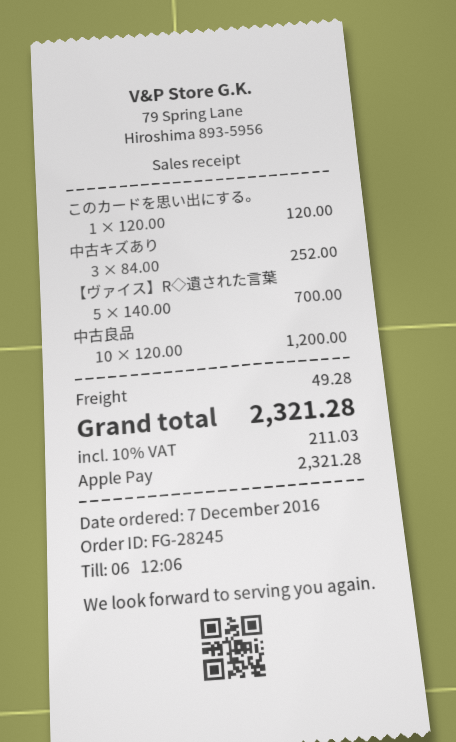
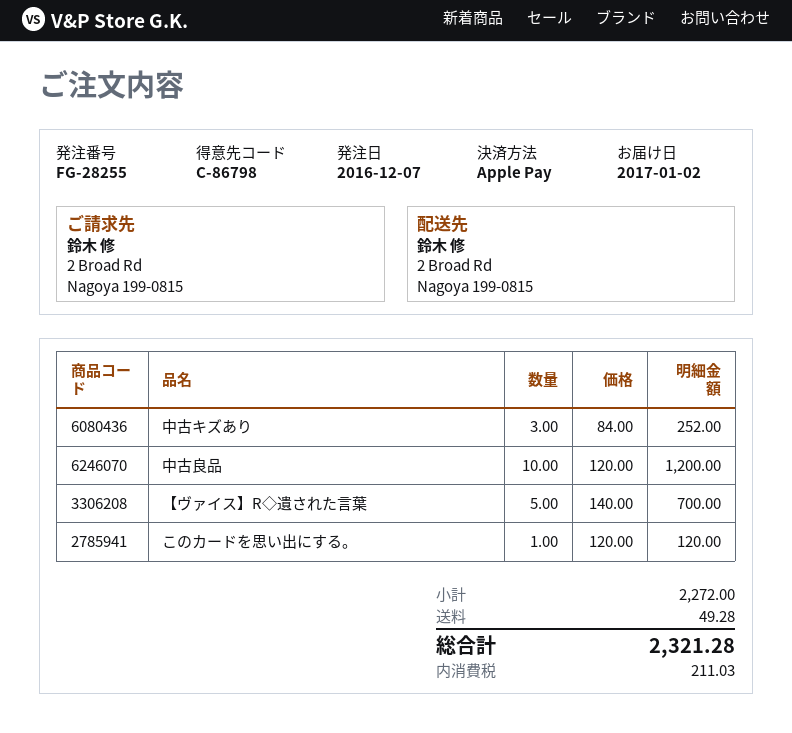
order number: FG-28245 -> FG-28255

